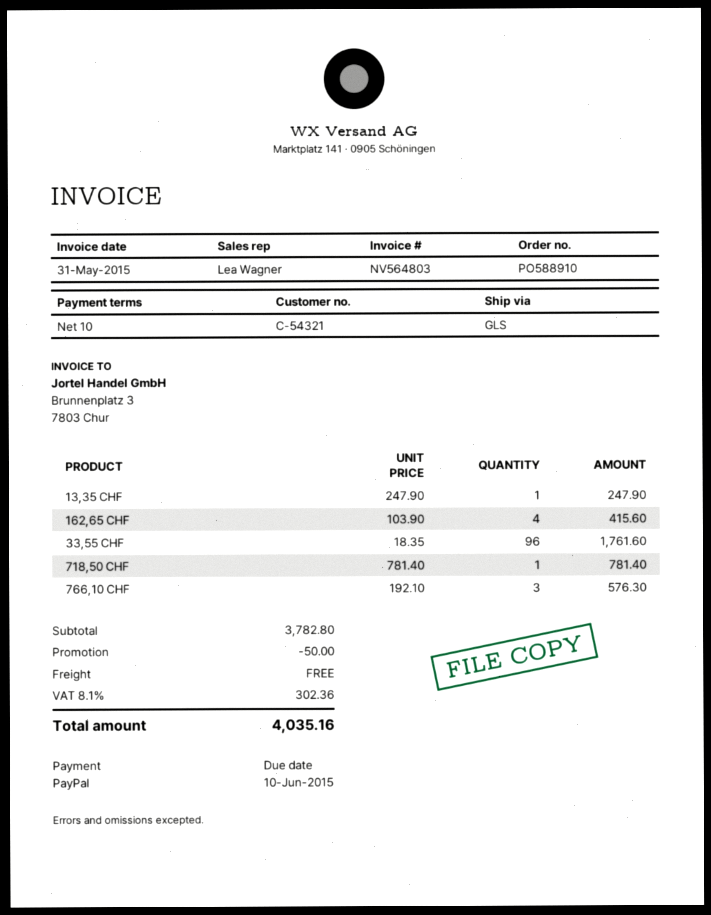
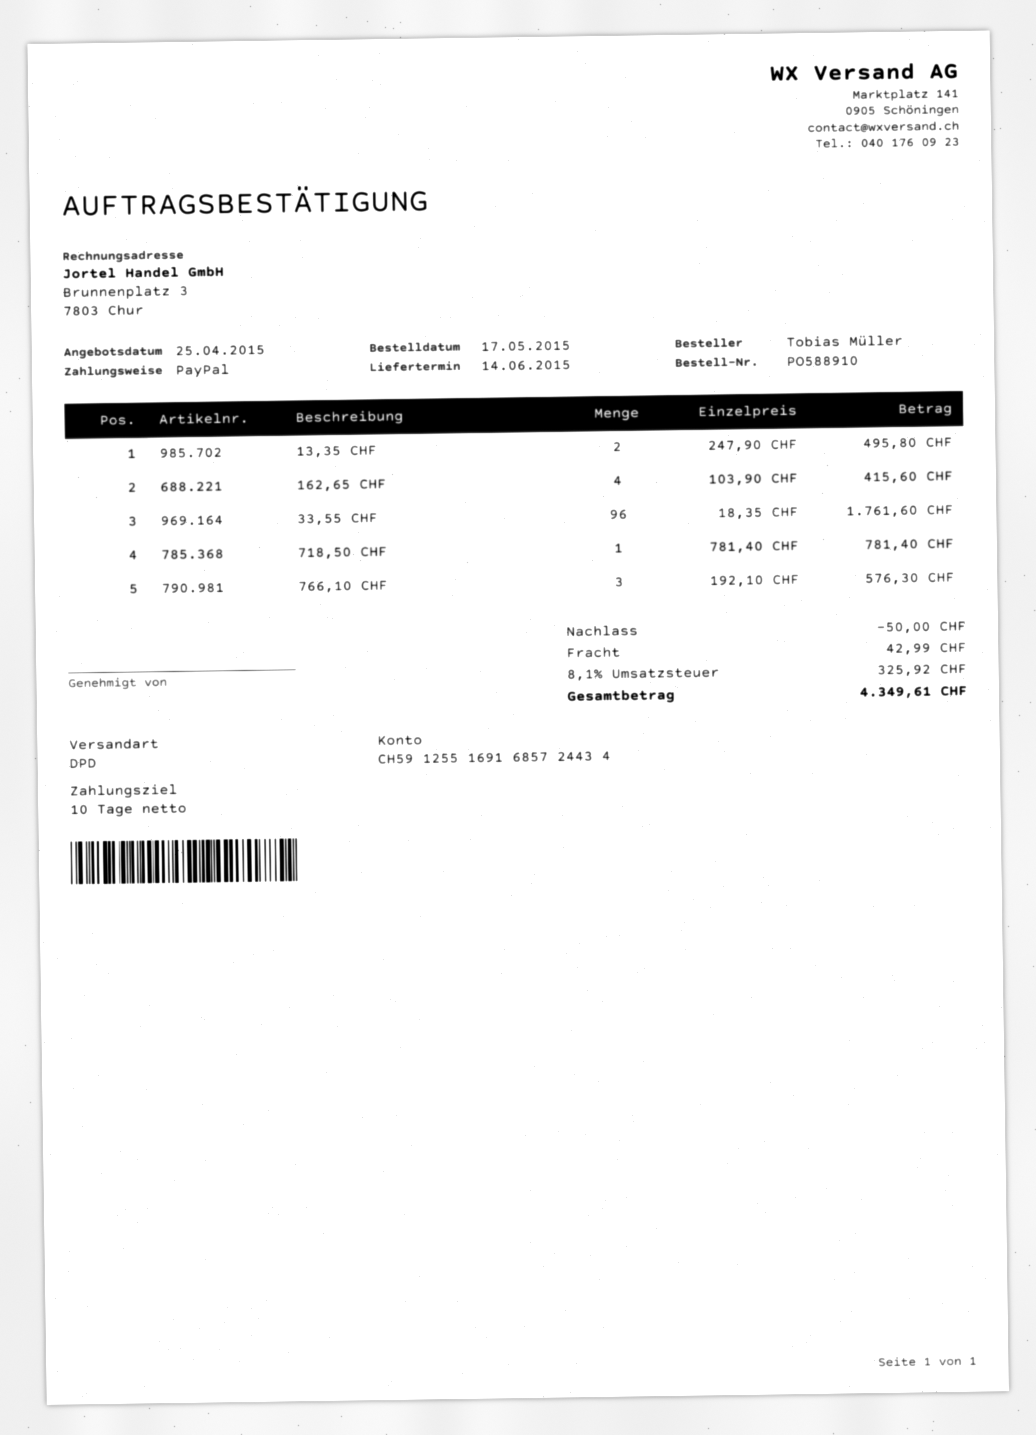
shipping method: GLS -> DPD
13,35 CHF: 1 x 247.90 = 247.90 -> 2 x 247.90 = 495.80
shipping: 0.00 -> 42.99
tax: 8.1% = 302.36 -> 8.1% = 325.92
total: 4035.16 -> 4349.61

